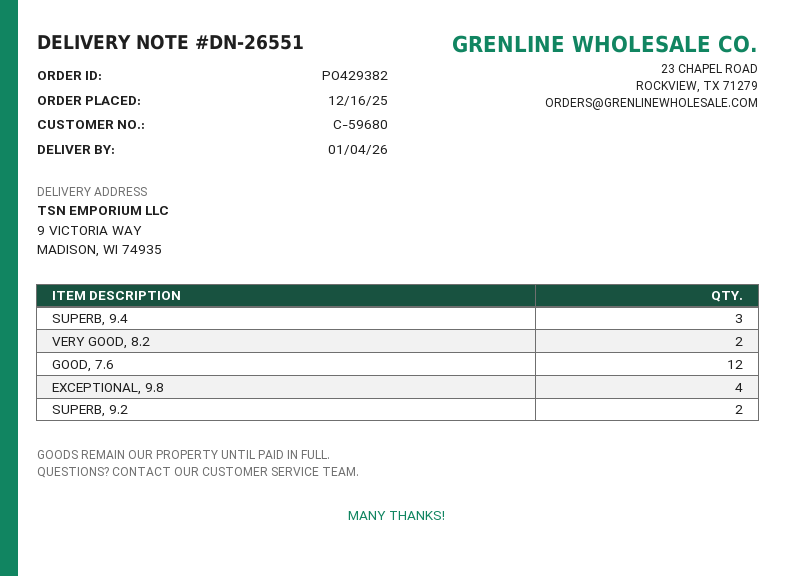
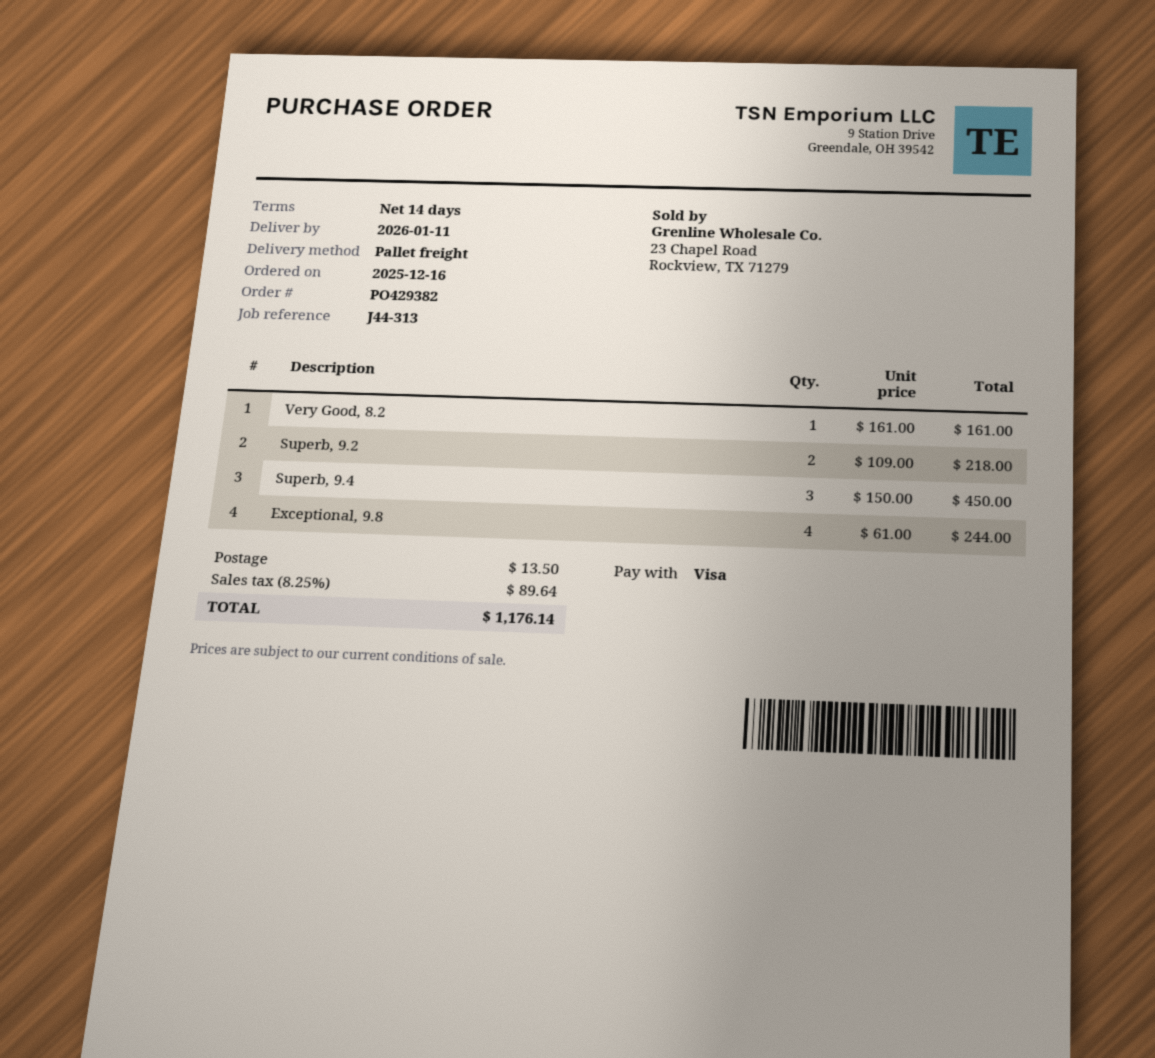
delivery date: 2026-01-04 -> 2026-01-11
VERY GOOD, 8.2: 2 -> 1
GOOD, 7.6: 12 -> none

